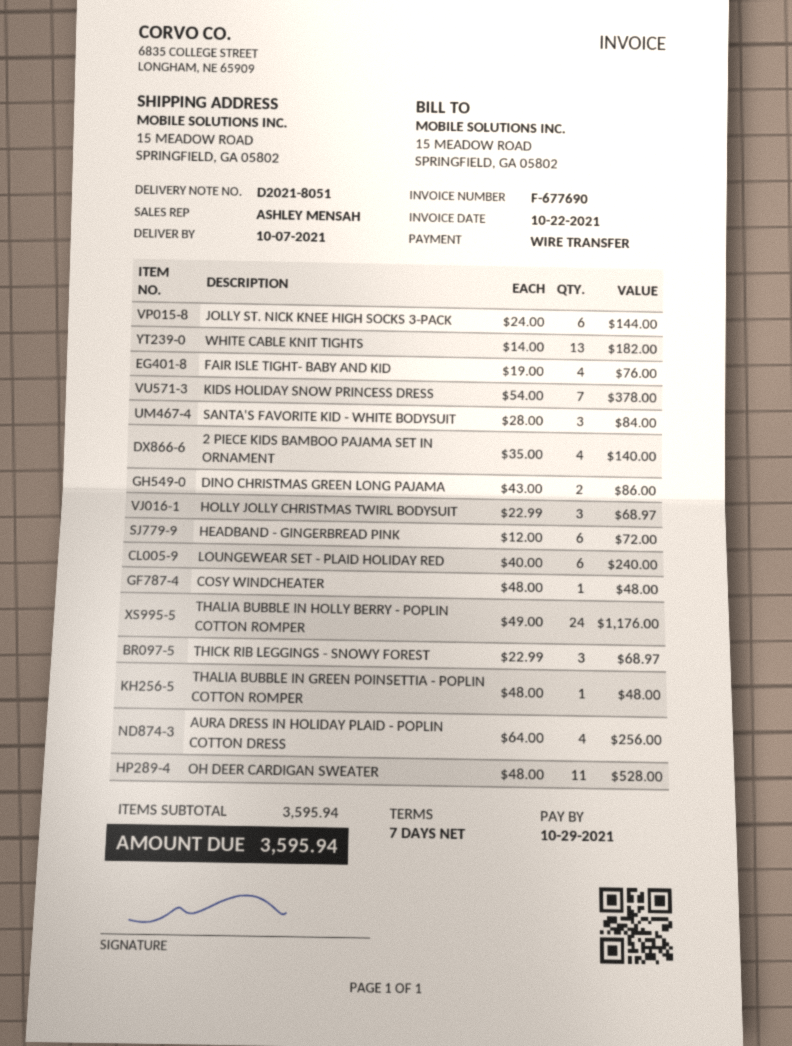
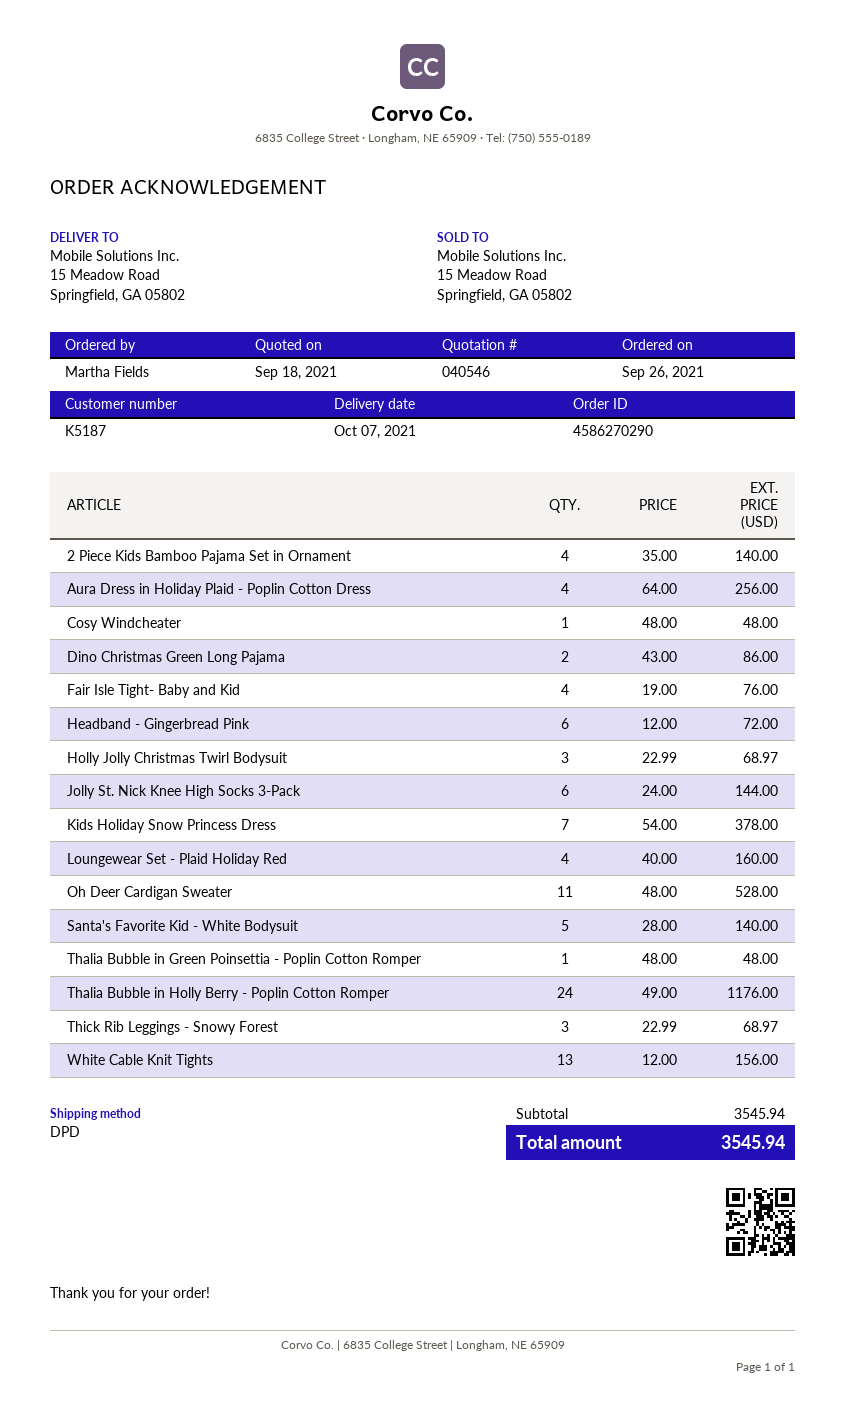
WHITE CABLE KNIT TIGHTS: 13 x 14.00 = 182.00 -> 13 x 12.00 = 156.00
SANTA'S FAVORITE KID - WHITE BODYSUIT: 3 x 28.00 = 84.00 -> 5 x 28.00 = 140.00
LOUNGEWEAR SET - PLAID HOLIDAY RED: 6 x 40.00 = 240.00 -> 4 x 40.00 = 160.00
subtotal: 3595.94 -> 3545.94
total: 3595.94 -> 3545.94

